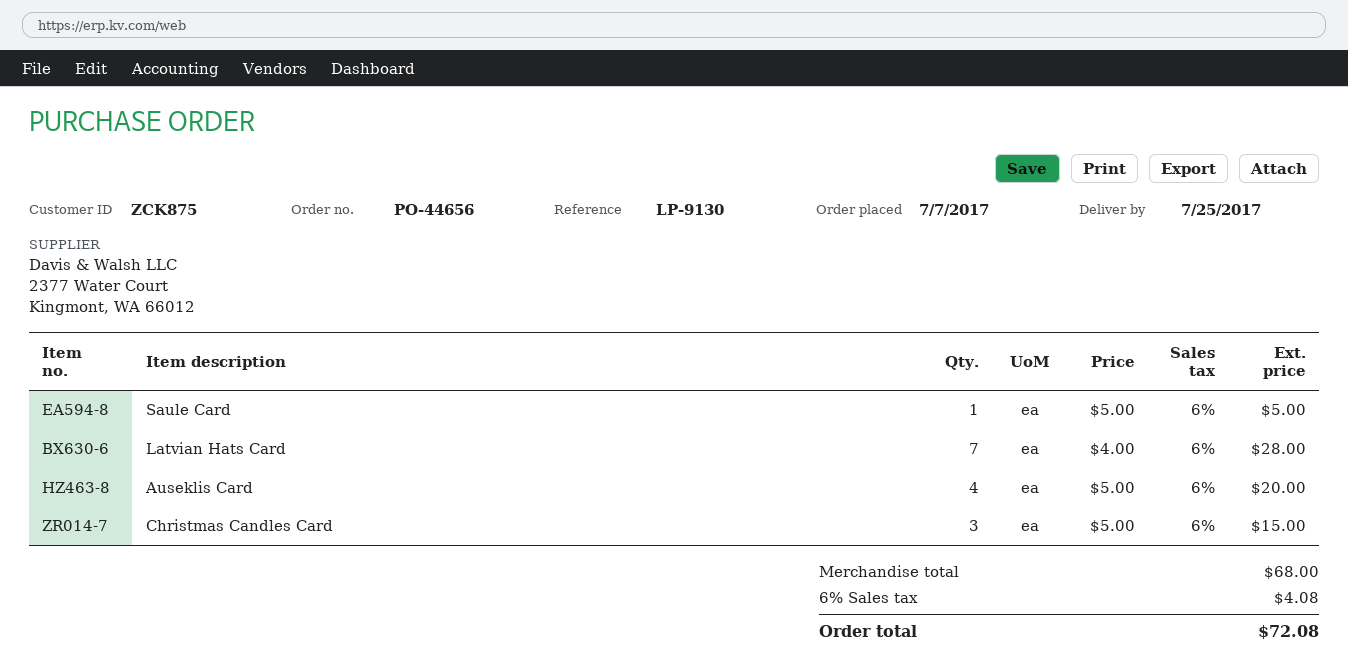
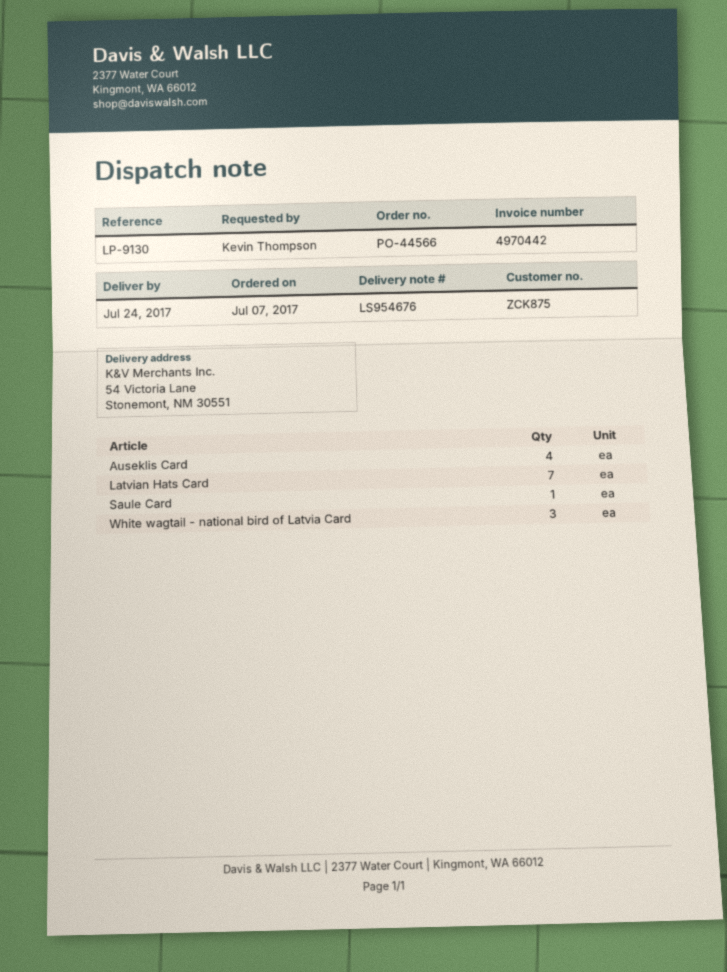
order number: PO-44656 -> PO-44566
delivery date: 2017-07-25 -> 2017-07-24
Christmas Candles Card: 3 -> none
White wagtail - national bird of Latvia Card: none -> 3

